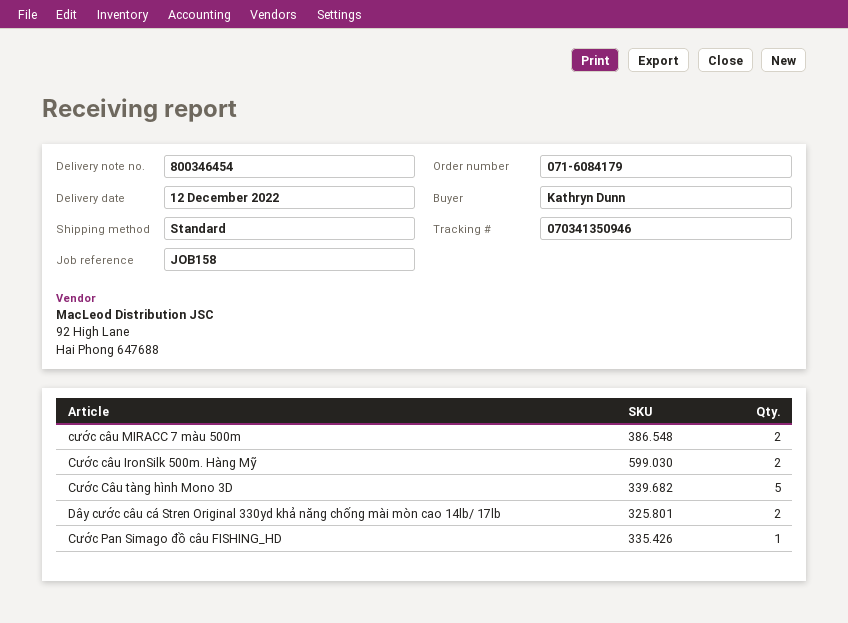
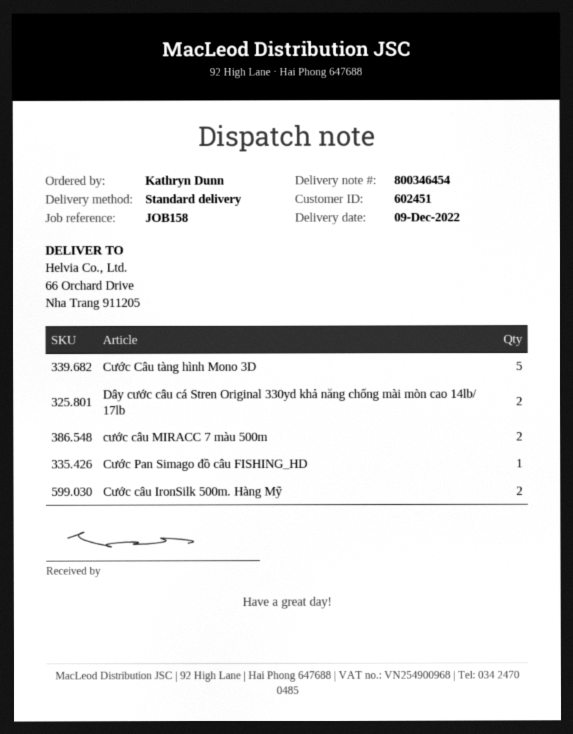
delivery date: 2022-12-12 -> 2022-12-09

